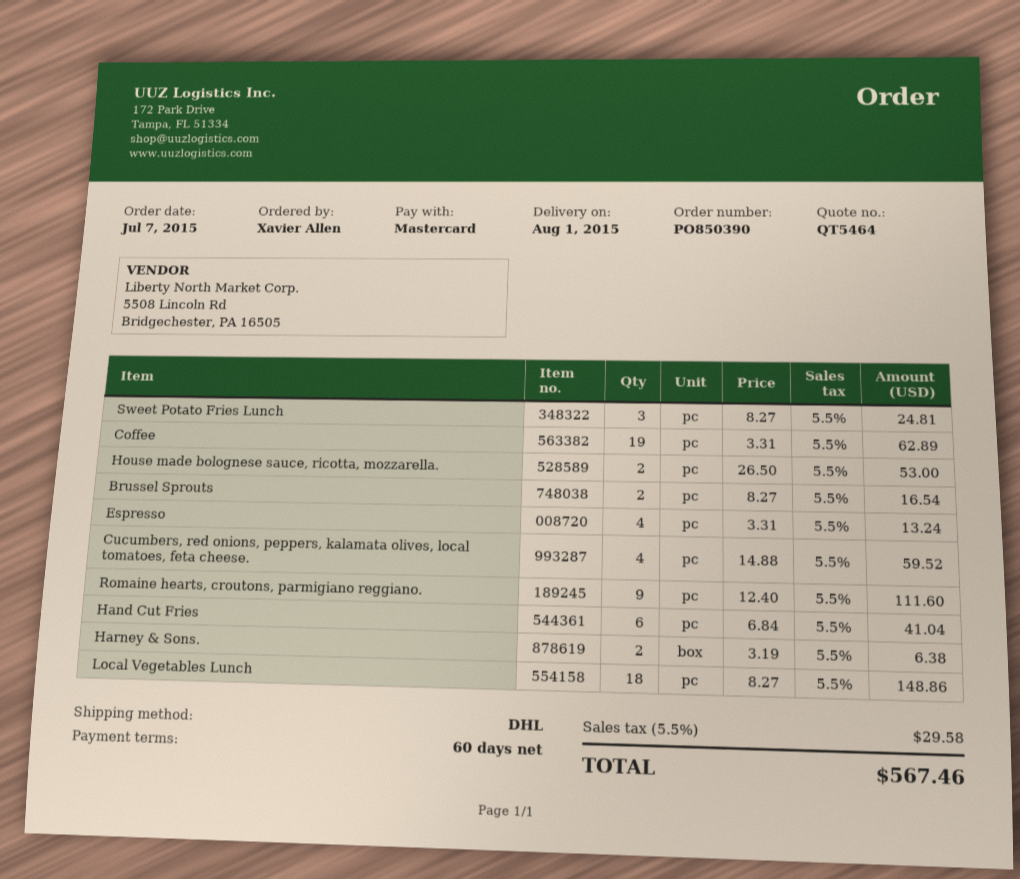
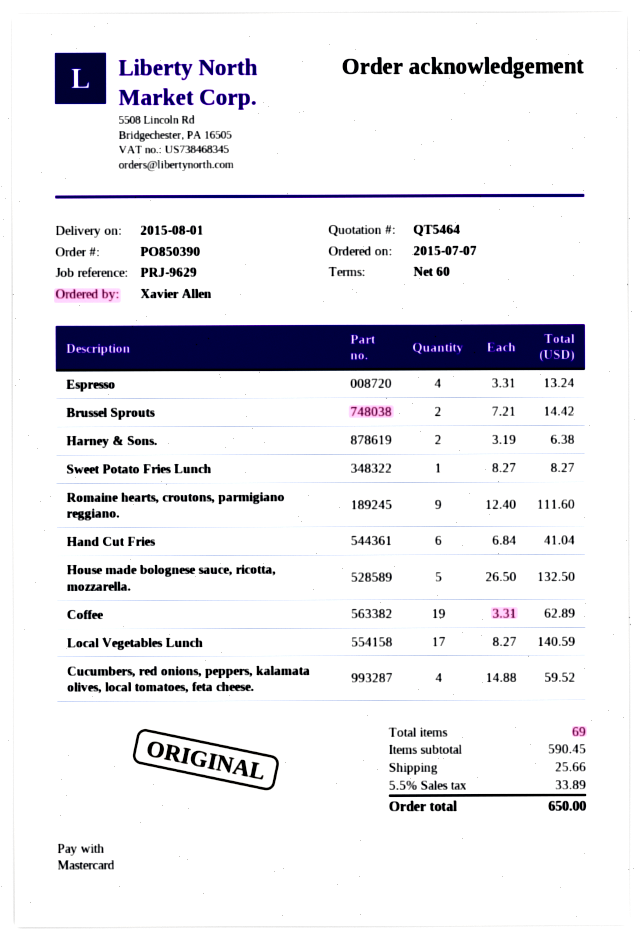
Sweet Potato Fries Lunch: 3 x 8.27 = 24.81 -> 1 x 8.27 = 8.27
House made bolognese sauce, ricotta, mozzarella.: 2 x 26.50 = 53.00 -> 5 x 26.50 = 132.50
Brussel Sprouts: 2 x 8.27 = 16.54 -> 2 x 7.21 = 14.42
Local Vegetables Lunch: 18 x 8.27 = 148.86 -> 17 x 8.27 = 140.59
shipping: none -> 25.66
tax: 5.5% = 29.58 -> 5.5% = 33.89
total: 567.46 -> 650.00

